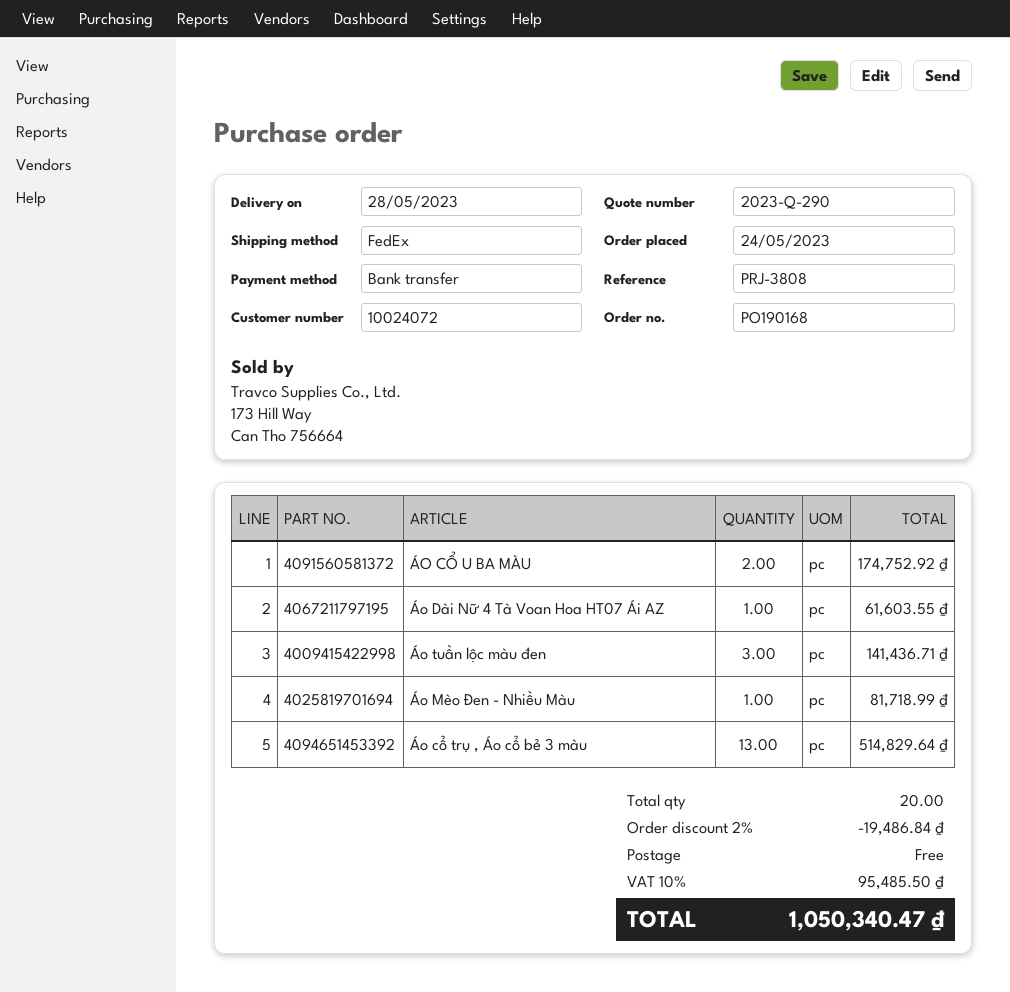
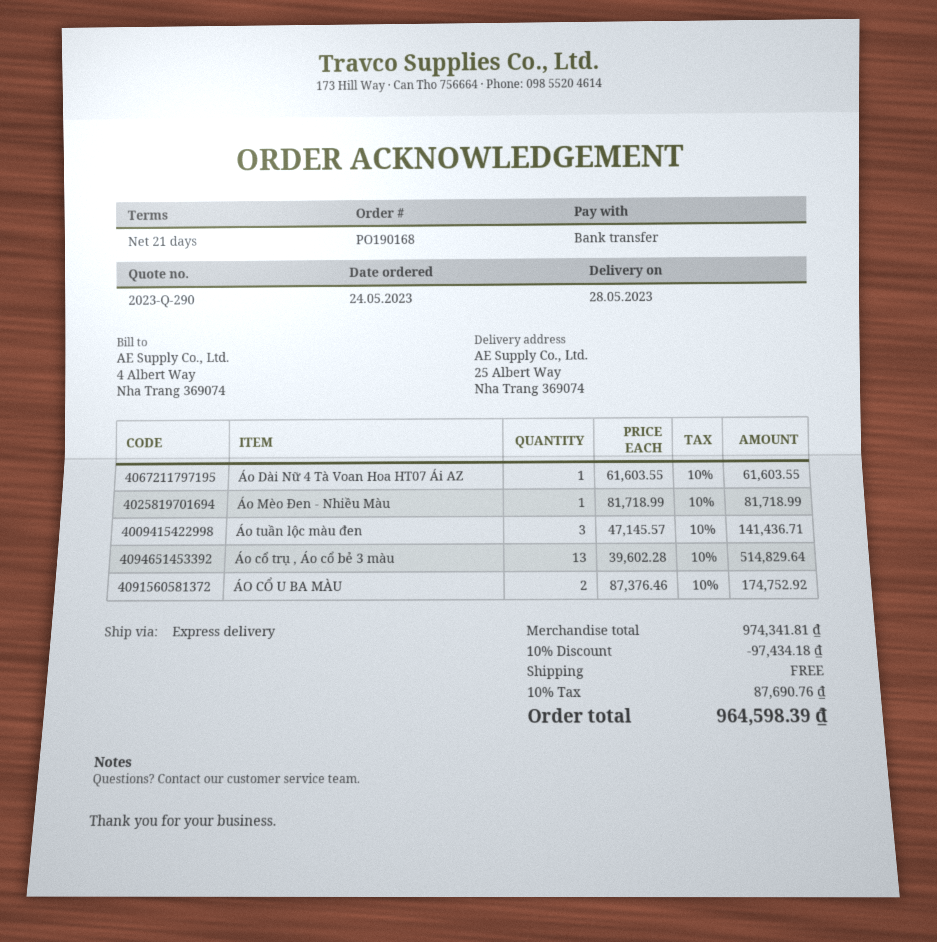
shipping method: FedEx -> express
discount: 2% = 19486.84 -> 10% = 97434.18
tax: 10% = 95485.50 -> 10% = 87690.76
total: 1050340.47 -> 964598.39

